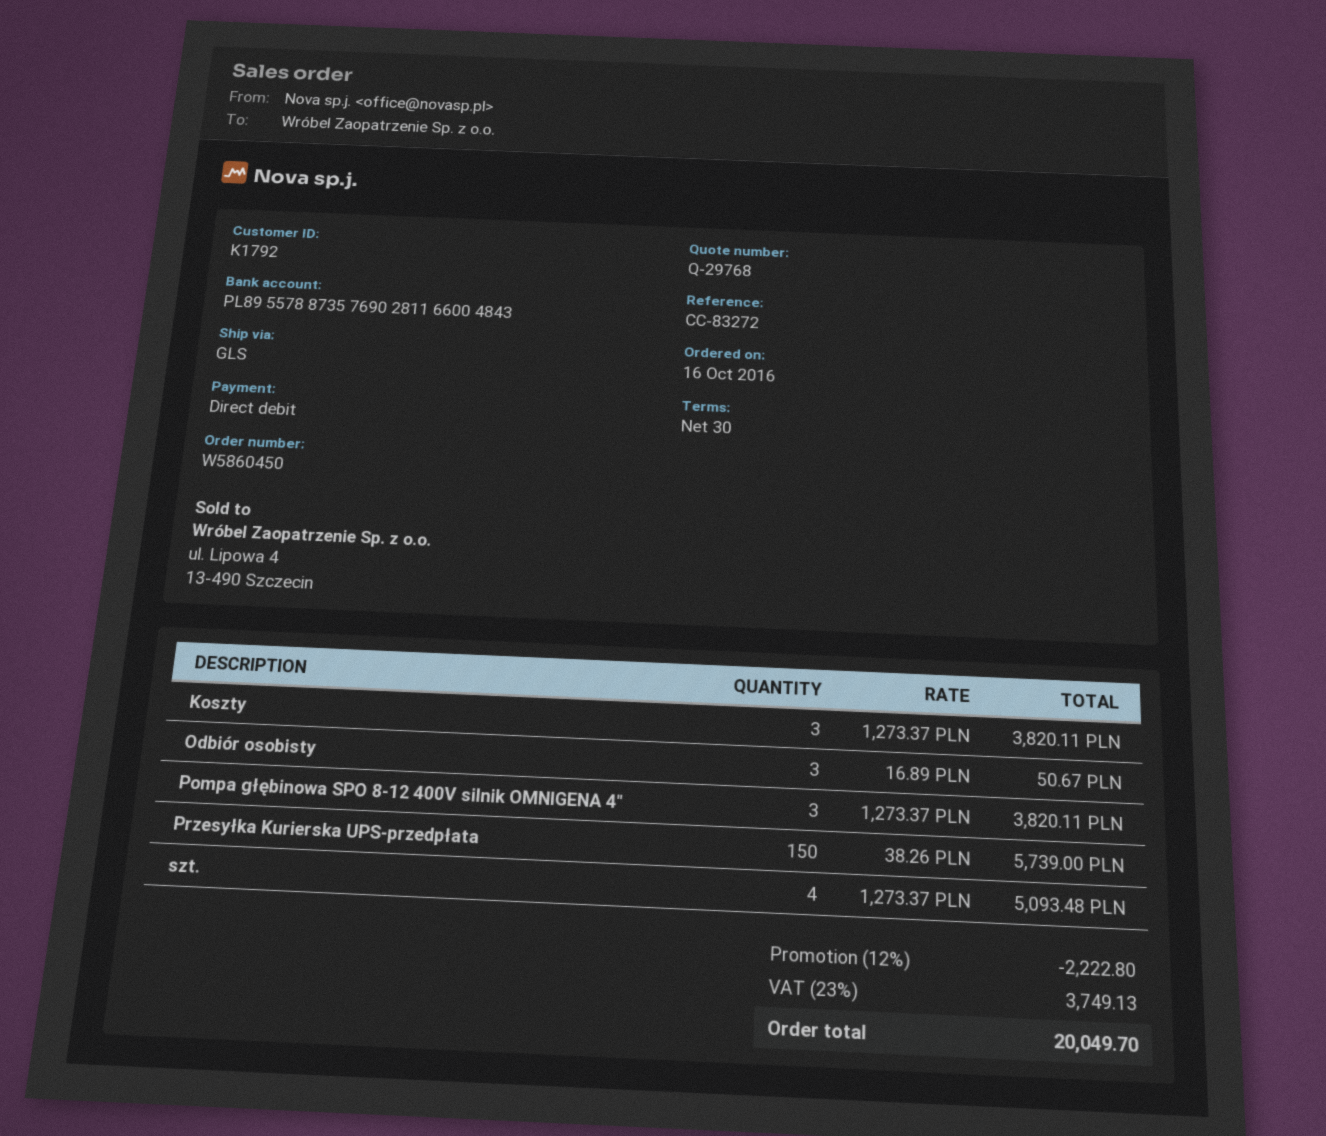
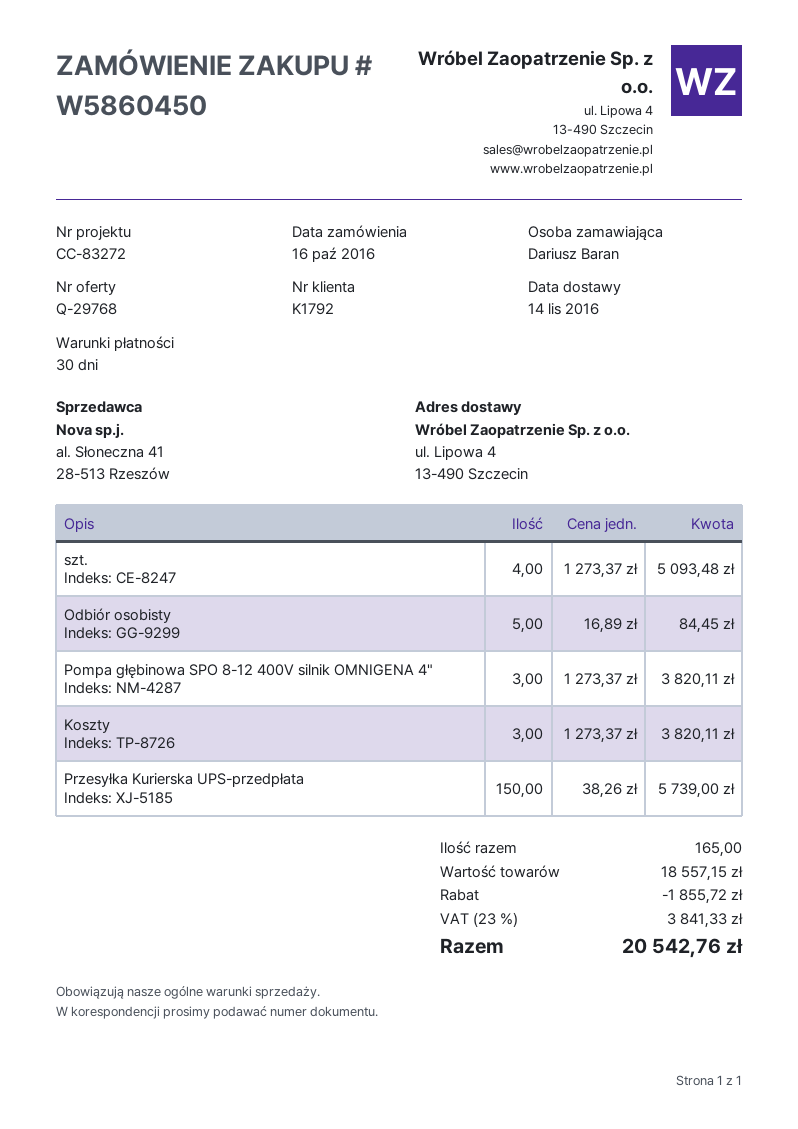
Odbiór osobisty: 3 x 16.89 = 50.67 -> 5 x 16.89 = 84.45
discount: 2222.80 -> 1855.72
tax: 23% = 3749.13 -> 23% = 3841.33
total: 20049.70 -> 20542.76

